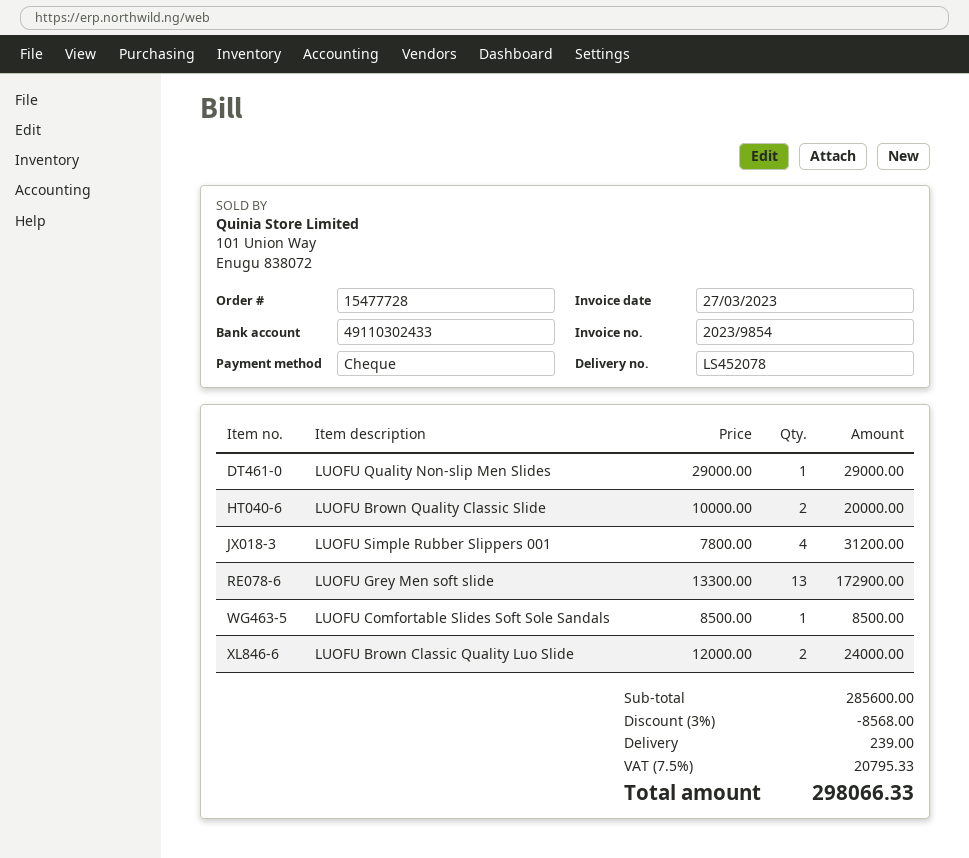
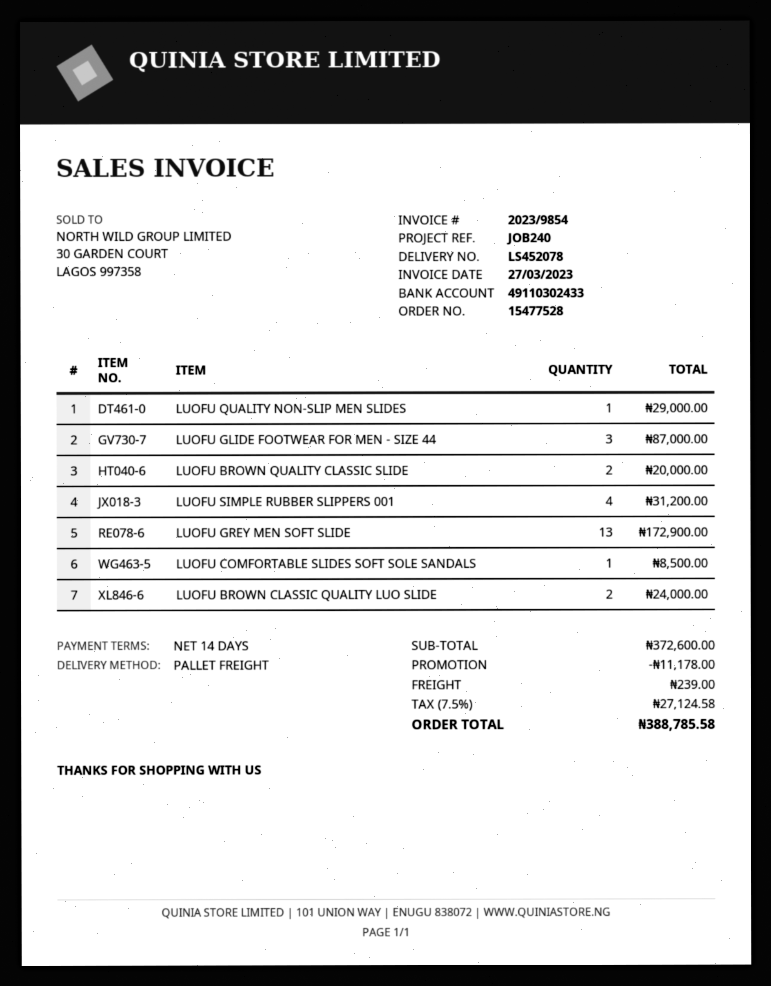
order number: 15477728 -> 15477528
LUOFU GLIDE FOOTWEAR FOR MEN - SIZE 44: none -> 3 for 87000.00
subtotal: 285600.00 -> 372600.00
discount: 8568.00 -> 11178.00
tax: 7.5% = 20795.33 -> 7.5% = 27124.58
total: 298066.33 -> 388785.58

